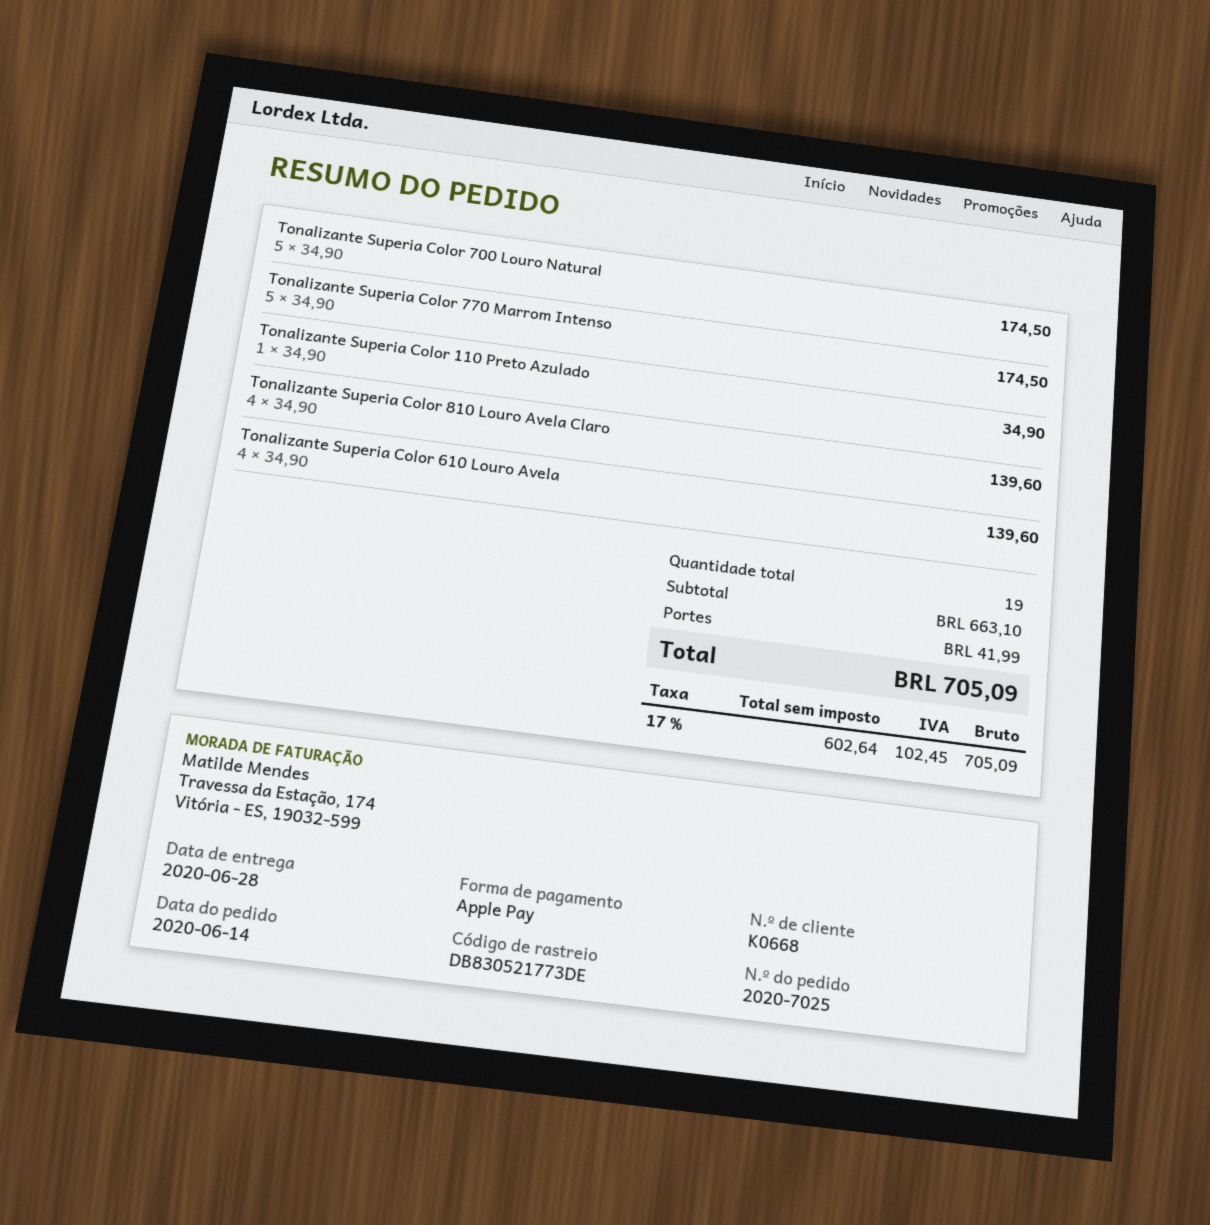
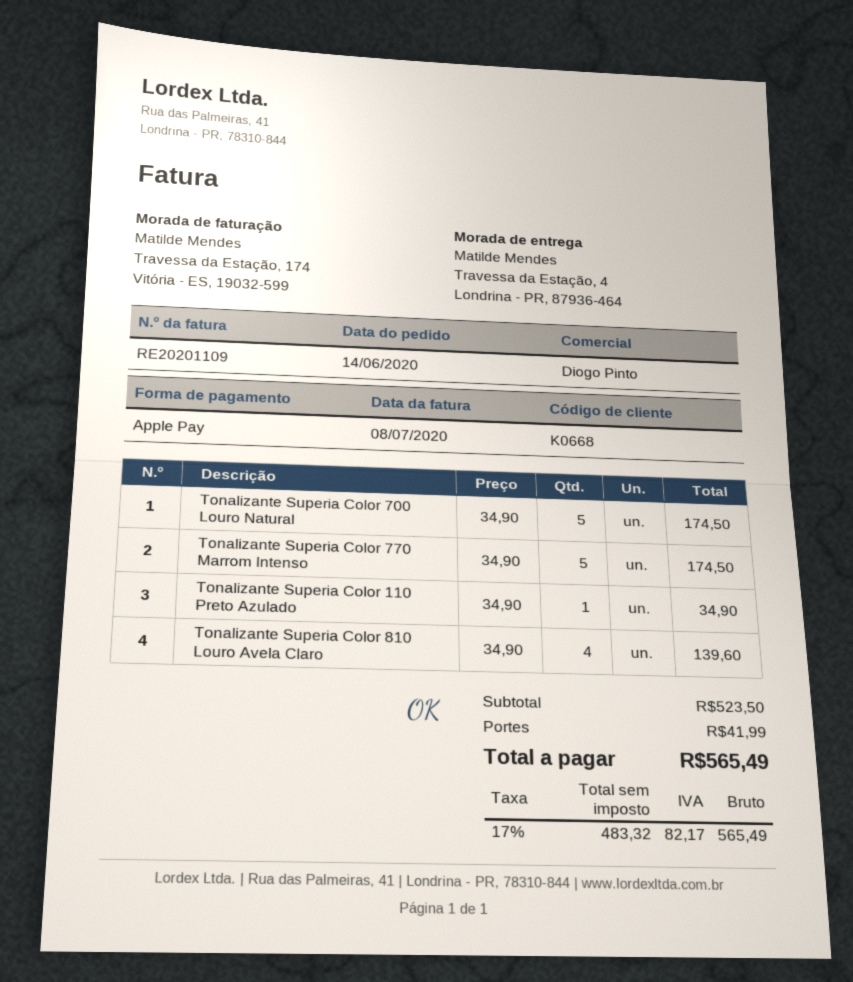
Tonalizante Superia Color 610 Louro Avela: 4 x 34.90 = 139.60 -> none
subtotal: 663.10 -> 523.50
net: 602.64 -> 483.32
tax: 17% = 102.45 -> 17% = 82.17
total: 705.09 -> 565.49

